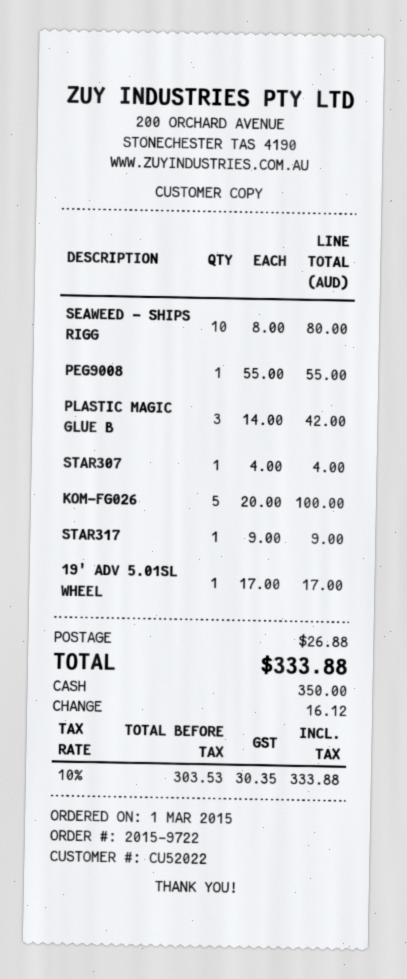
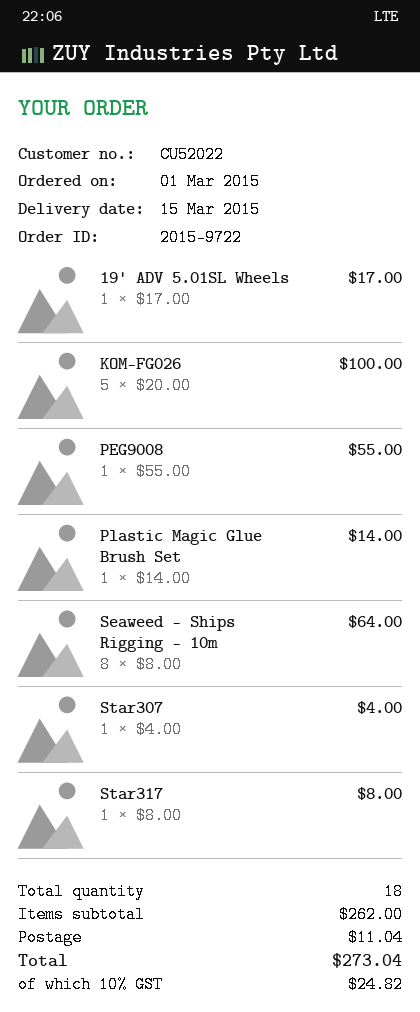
SEAWEED - SHIPS RIGG: 10 x 8.00 = 80.00 -> 8 x 8.00 = 64.00
PLASTIC MAGIC GLUE B: 3 x 14.00 = 42.00 -> 1 x 14.00 = 14.00
STAR317: 1 x 9.00 = 9.00 -> 1 x 8.00 = 8.00
shipping: 26.88 -> 11.04
tax: 10% = 30.35 -> 10% = 24.82
total: 333.88 -> 273.04

